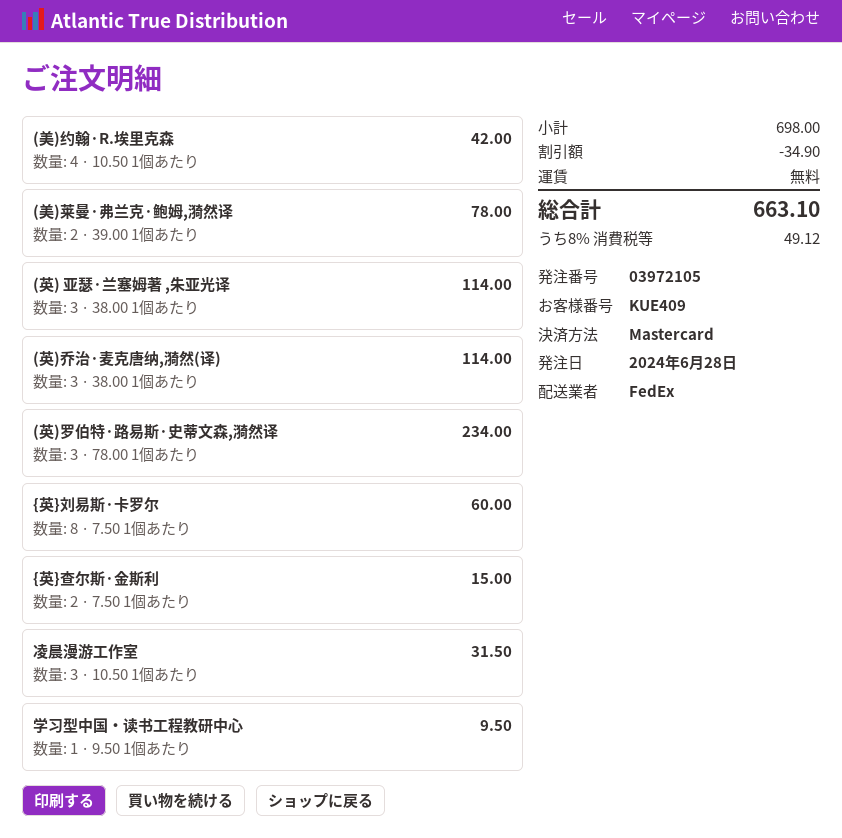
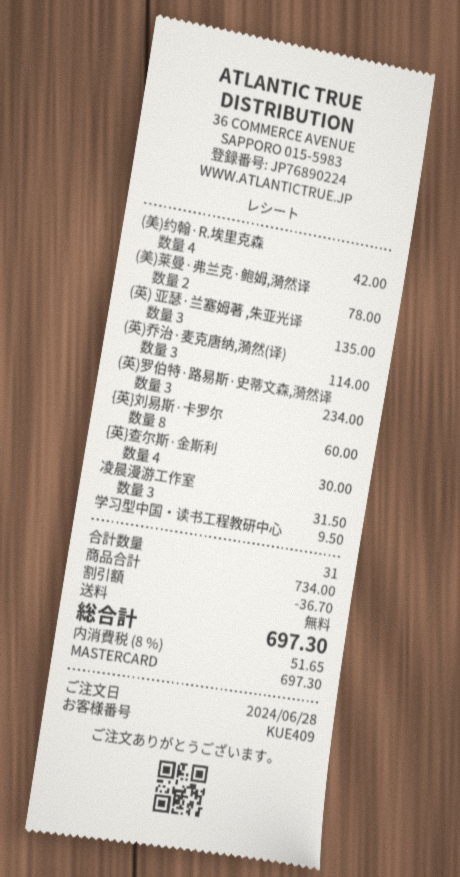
(英) 亚瑟·兰塞姆著 ,朱亚光译: 3 for 114.00 -> 3 for 135.00
{英}查尔斯·金斯利: 2 for 15.00 -> 4 for 30.00
subtotal: 698.00 -> 734.00
discount: 34.90 -> 36.70
tax: 8% = 49.12 -> 8% = 51.65
total: 663.10 -> 697.30

